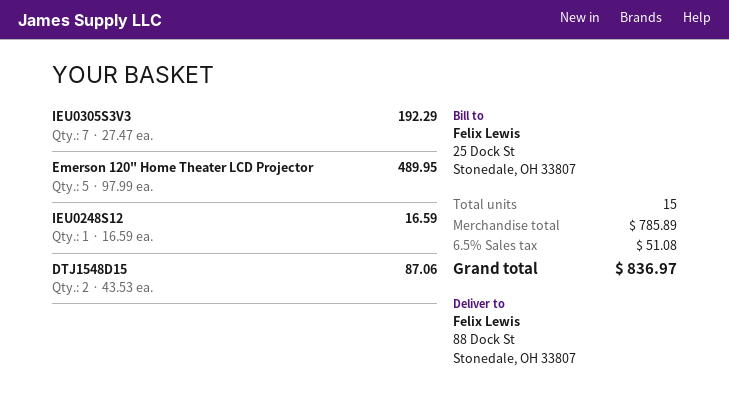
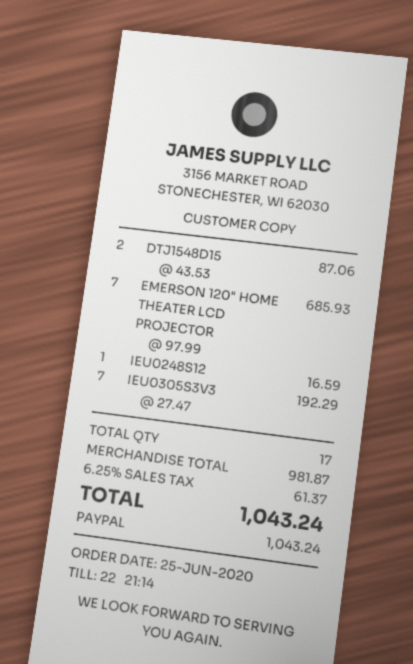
Emerson 120" Home Theater LCD Projector: 5 x 97.99 = 489.95 -> 7 x 97.99 = 685.93
total quantity: 15 -> 17
subtotal: 785.89 -> 981.87
tax: 6.5% = 51.08 -> 6.25% = 61.37
total: 836.97 -> 1043.24

